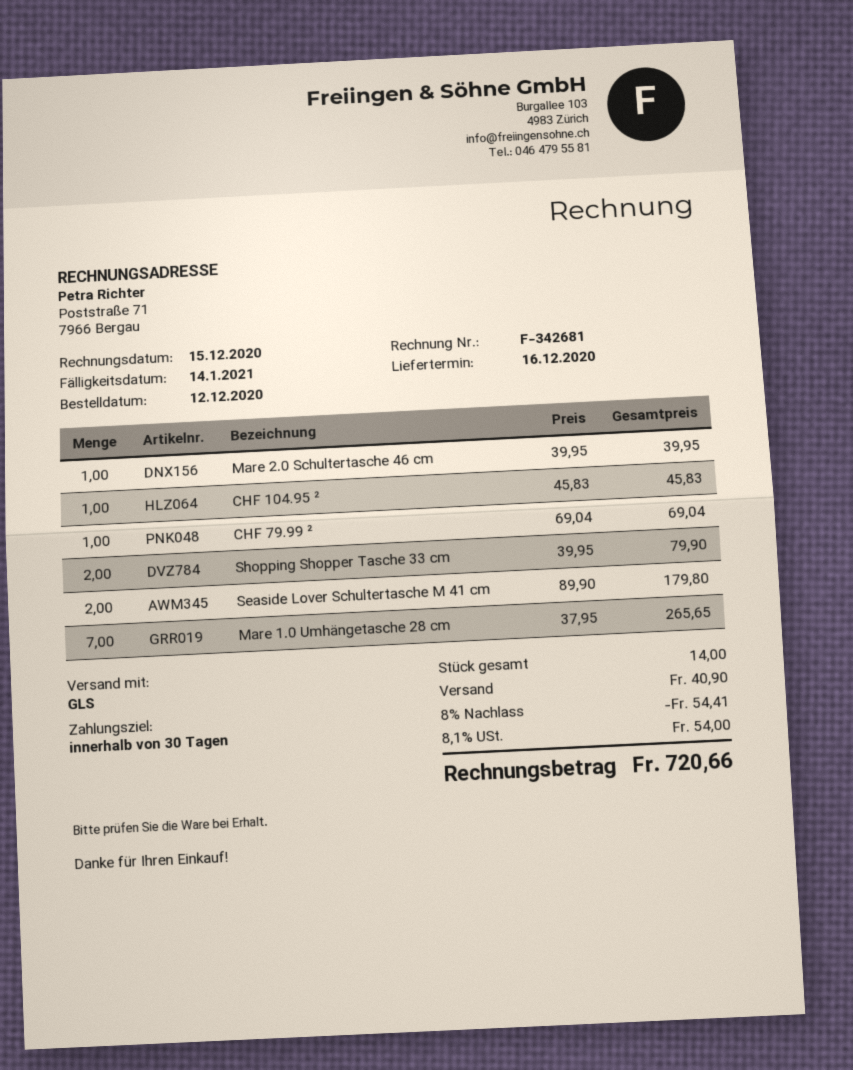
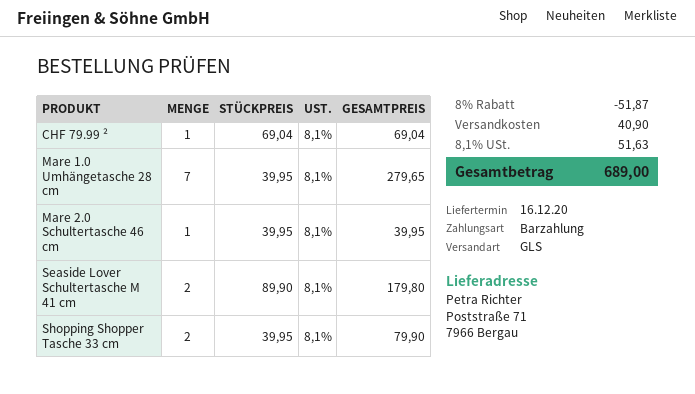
CHF 104.95 ²: 1 x 45.83 = 45.83 -> none
Mare 1.0 Umhängetasche 28 cm: 7 x 37.95 = 265.65 -> 7 x 39.95 = 279.65
discount: 8% = 54.41 -> 8% = 51.87
tax: 8.1% = 54.00 -> 8.1% = 51.63
total: 720.66 -> 689.00

